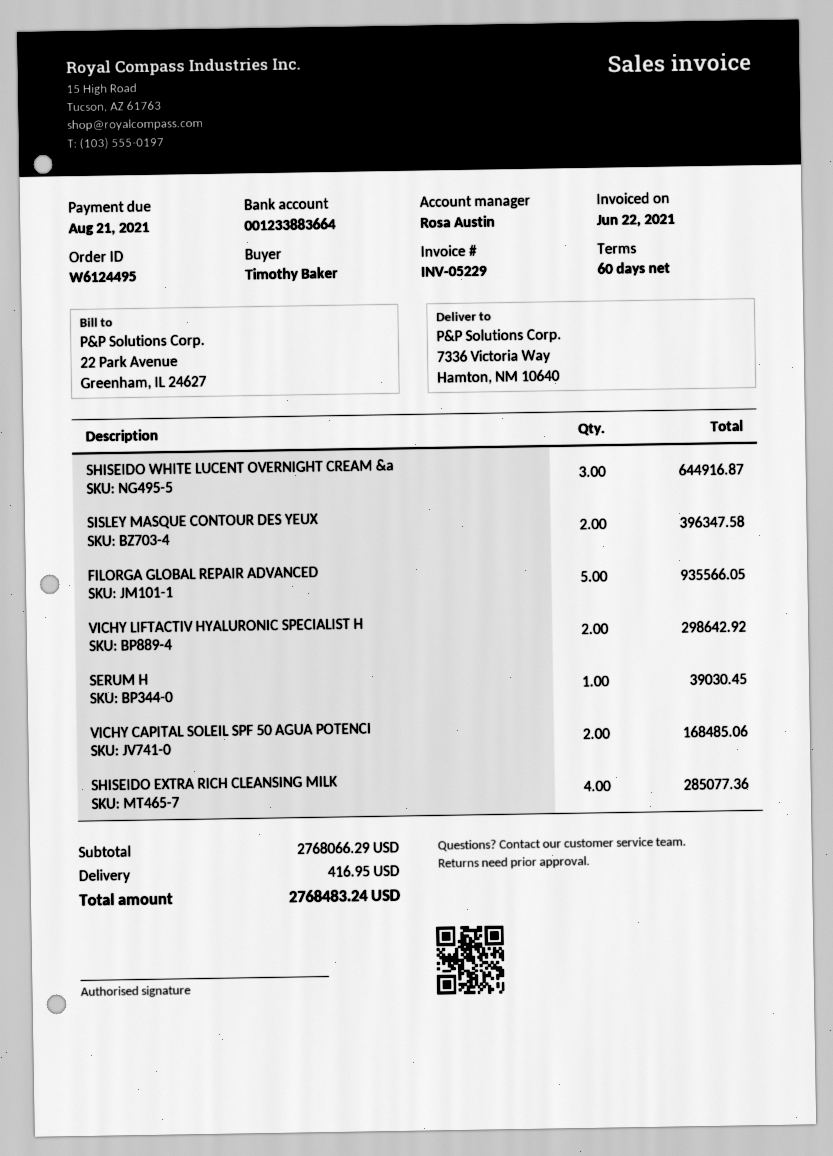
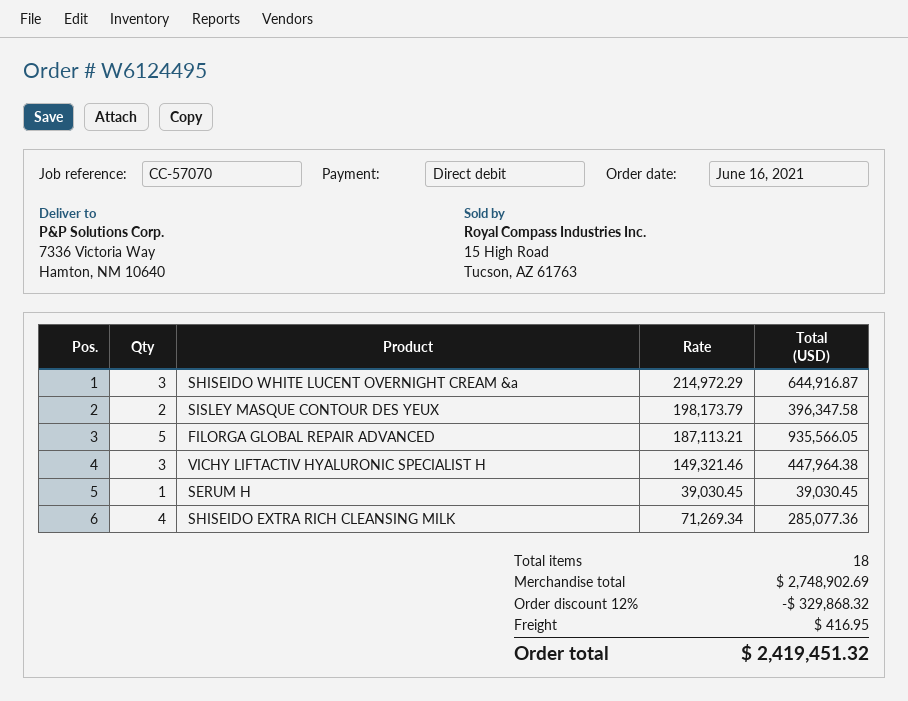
VICHY LIFTACTIV HYALURONIC SPECIALIST H: 2 for 298642.92 -> 3 for 447964.38
VICHY CAPITAL SOLEIL SPF 50 AGUA POTENCI: 2 for 168485.06 -> none
subtotal: 2768066.29 -> 2748902.69
discount: none -> 12% = 329868.32
total: 2768483.24 -> 2419451.32

